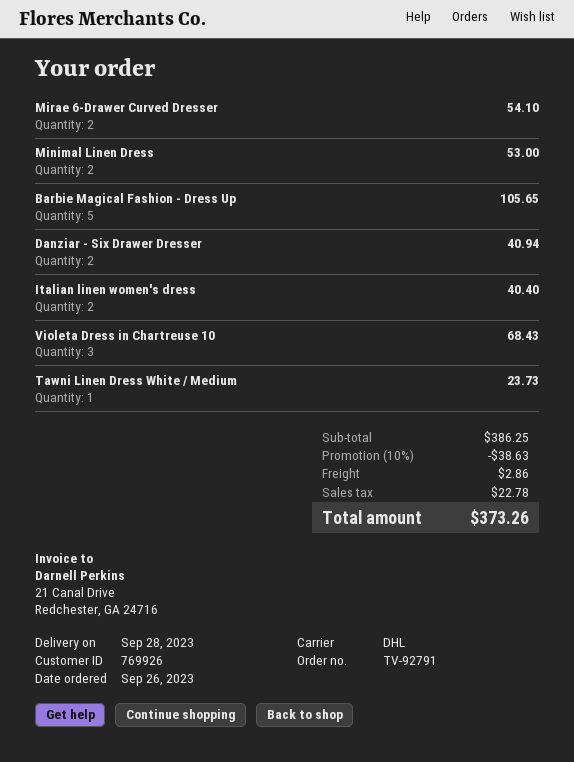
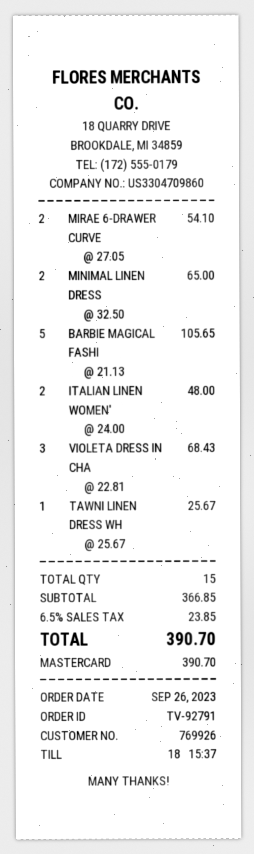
Minimal Linen Dress: 2 for 53.00 -> 2 for 65.00
Danziar - Six Drawer Dresser: 2 for 40.94 -> none
Italian linen women's dress: 2 for 40.40 -> 2 for 48.00
Tawni Linen Dress White / Medium: 1 for 23.73 -> 1 for 25.67
subtotal: 386.25 -> 366.85
discount: 10% = 38.63 -> none
shipping: 2.86 -> none
tax: 22.78 -> 23.85
total: 373.26 -> 390.70

